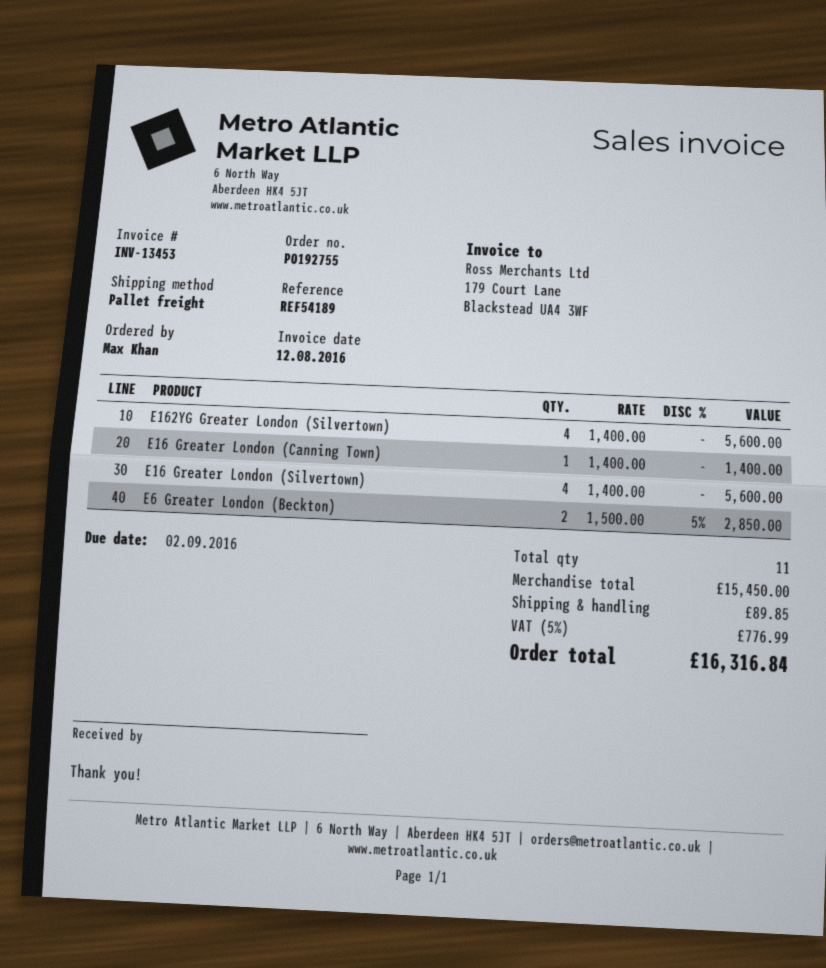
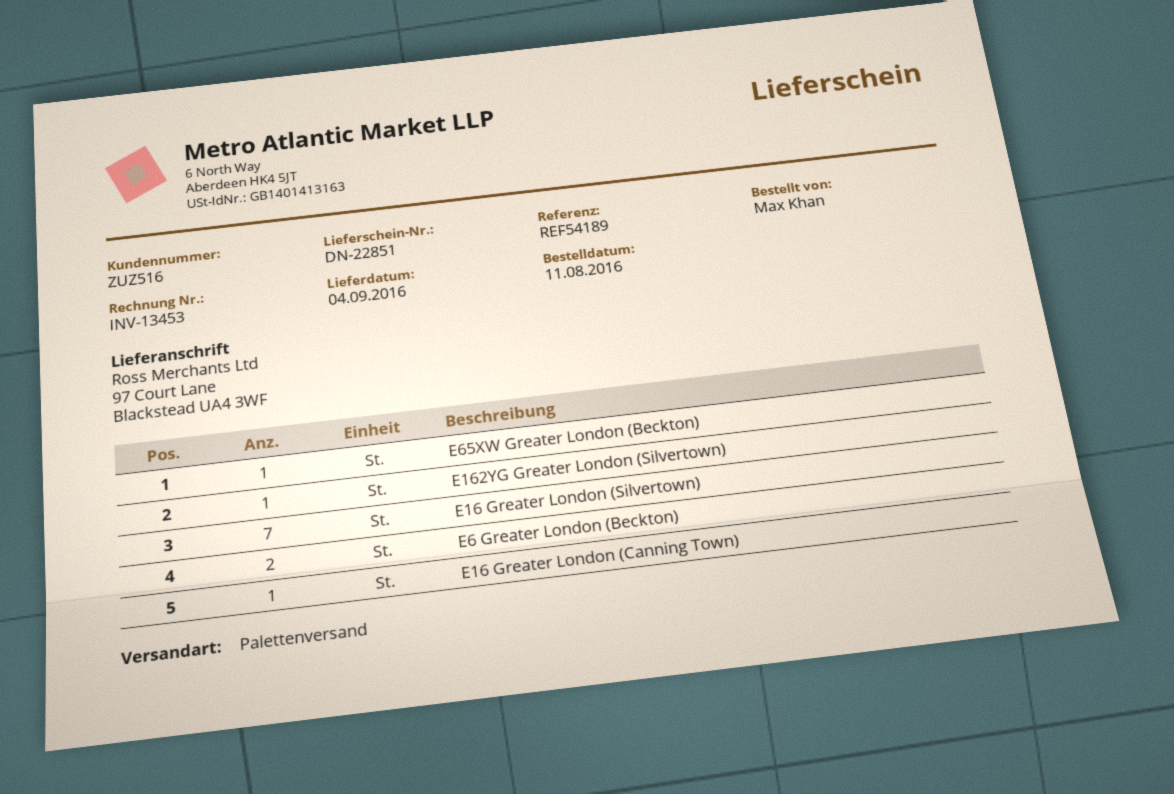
E162YG Greater London (Silvertown): 4 -> 1
E16 Greater London (Silvertown): 4 -> 7
E65XW Greater London (Beckton): none -> 1

